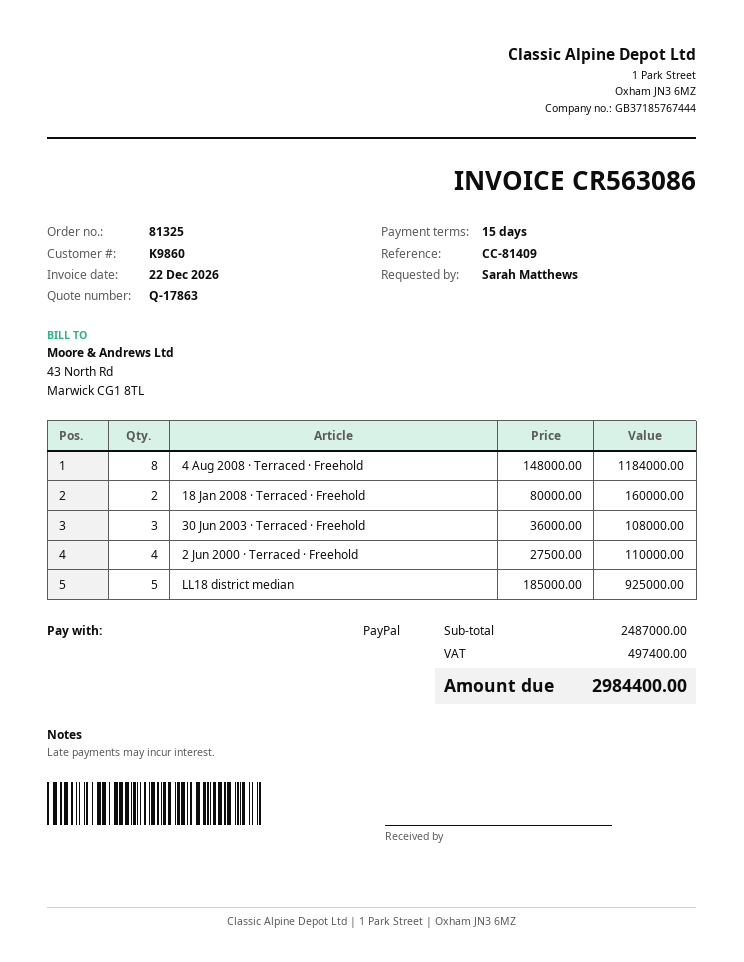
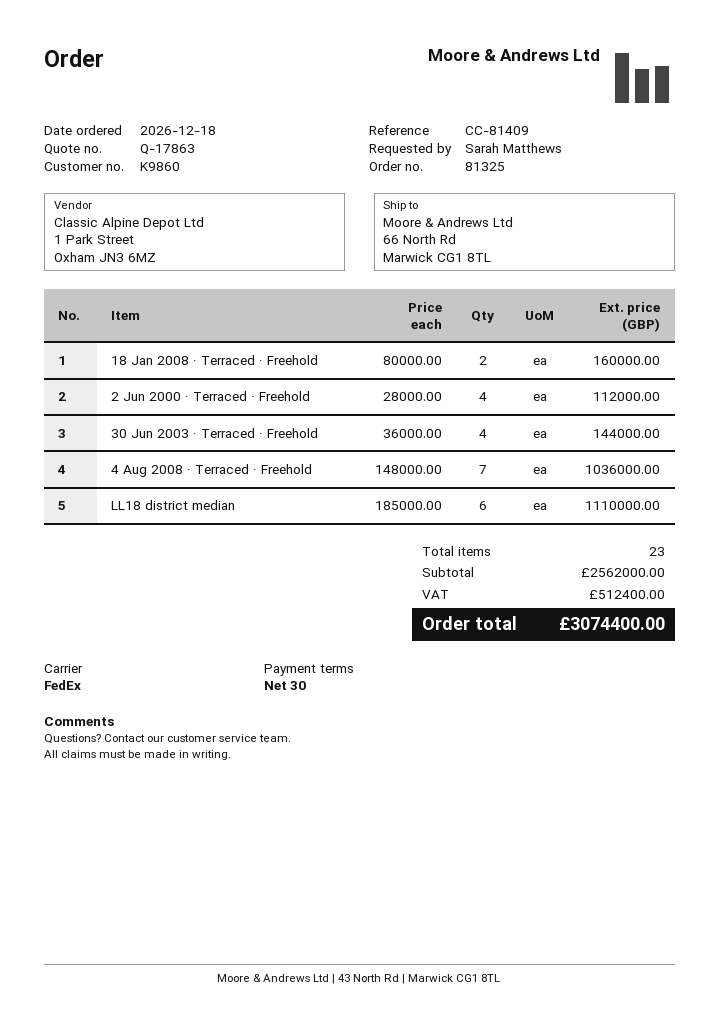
payment terms: 15 days -> 30 days
4 Aug 2008 · Terraced · Freehold: 8 x 148000.00 = 1184000.00 -> 7 x 148000.00 = 1036000.00
30 Jun 2003 · Terraced · Freehold: 3 x 36000.00 = 108000.00 -> 4 x 36000.00 = 144000.00
2 Jun 2000 · Terraced · Freehold: 4 x 27500.00 = 110000.00 -> 4 x 28000.00 = 112000.00
LL18 district median: 5 x 185000.00 = 925000.00 -> 6 x 185000.00 = 1110000.00
subtotal: 2487000.00 -> 2562000.00
tax: 497400.00 -> 512400.00
total: 2984400.00 -> 3074400.00

